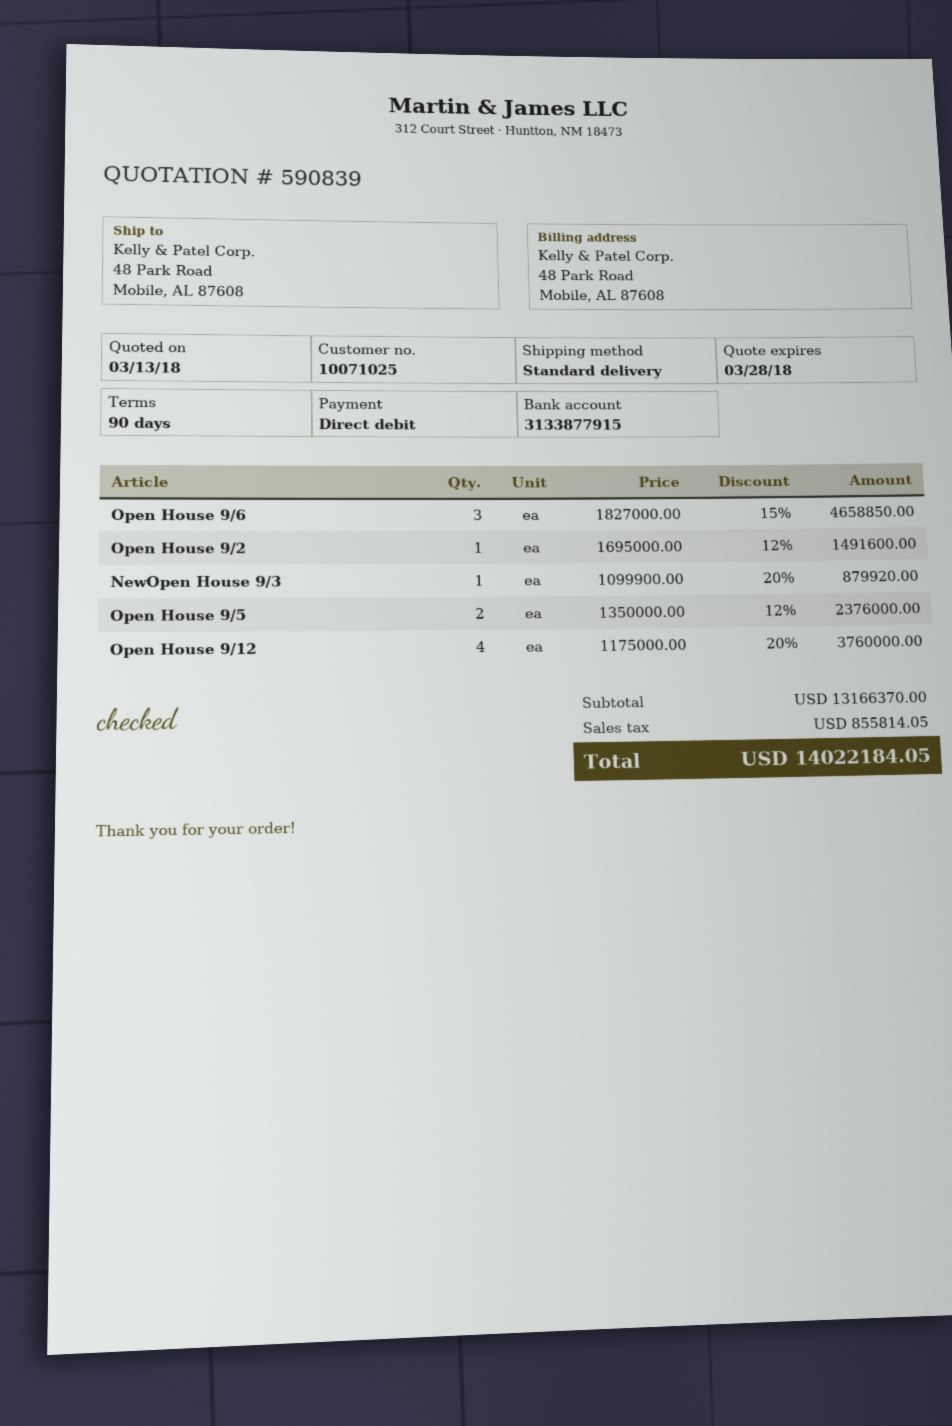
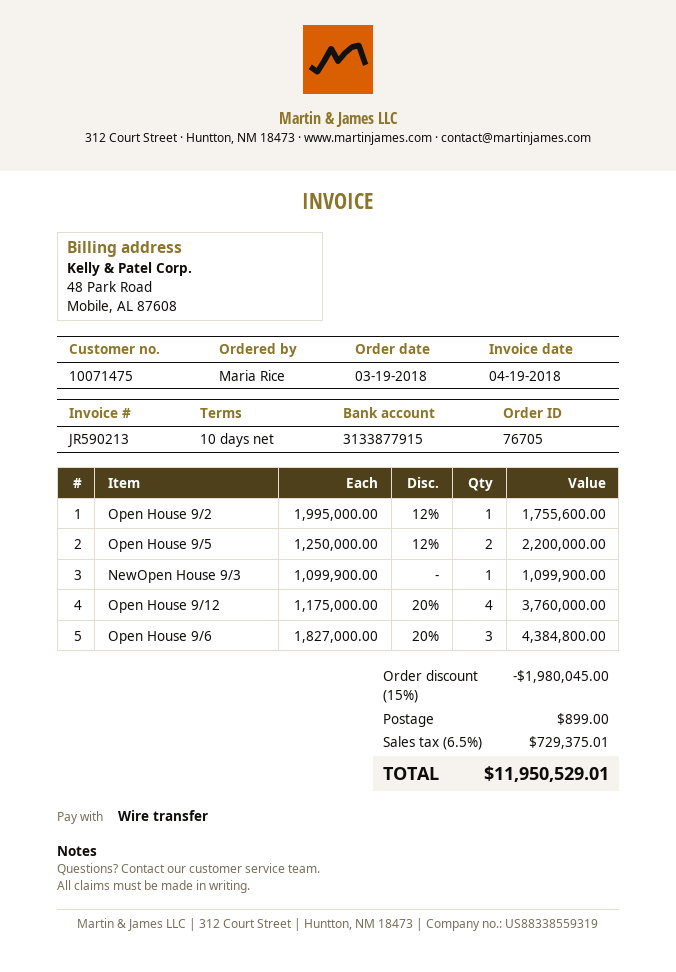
payment terms: 90 days -> 10 days
customer number: 10071025 -> 10071475
payment method: direct debit -> bank transfer
Open House 9/6: 3 x 1827000.00 - 15% = 4658850.00 -> 3 x 1827000.00 - 20% = 4384800.00
Open House 9/2: 1 x 1695000.00 - 12% = 1491600.00 -> 1 x 1995000.00 - 12% = 1755600.00
NewOpen House 9/3: 1 x 1099900.00 - 20% = 879920.00 -> 1 x 1099900.00 = 1099900.00
Open House 9/5: 2 x 1350000.00 - 12% = 2376000.00 -> 2 x 1250000.00 - 12% = 2200000.00
discount: none -> 15% = 1980045.00
shipping: none -> 899.00
tax: 855814.05 -> 729375.01
total: 14022184.05 -> 11950529.01

